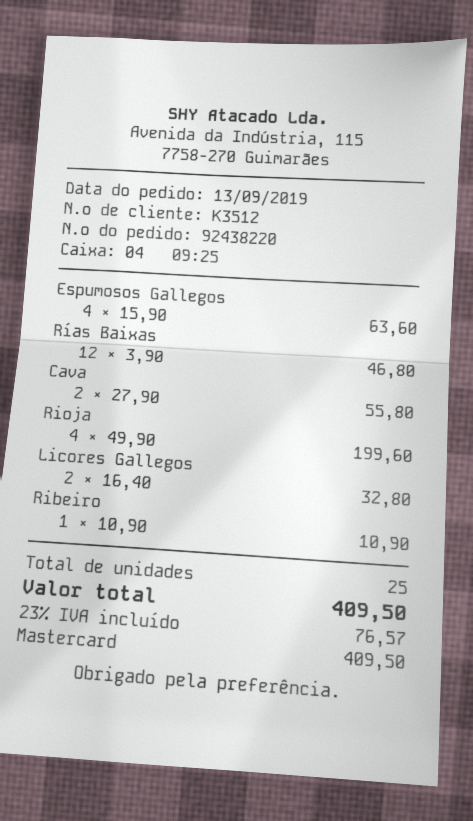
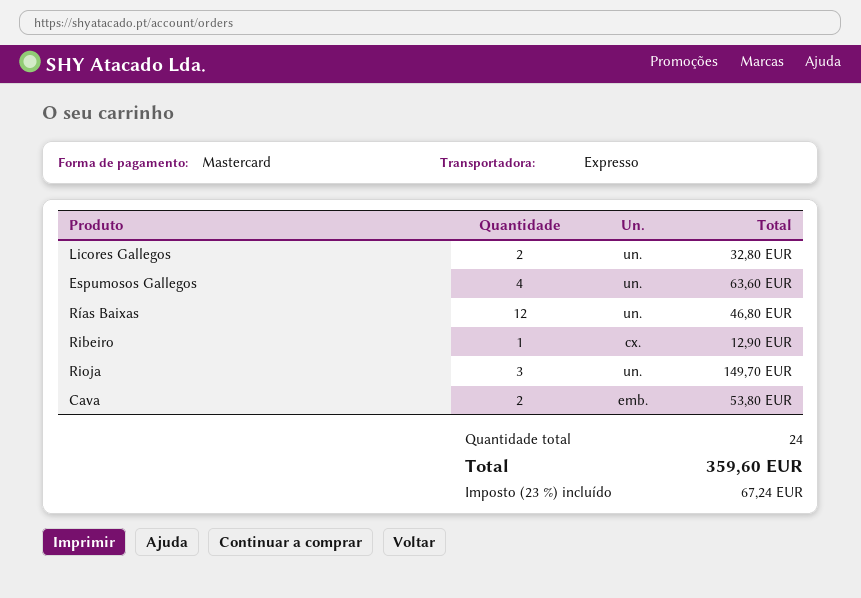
Cava: 2 for 55.80 -> 2 for 53.80
Rioja: 4 for 199.60 -> 3 for 149.70
Ribeiro: 1 for 10.90 -> 1 for 12.90
total quantity: 25 -> 24
tax: 23% = 76.57 -> 23% = 67.24
total: 409.50 -> 359.60

